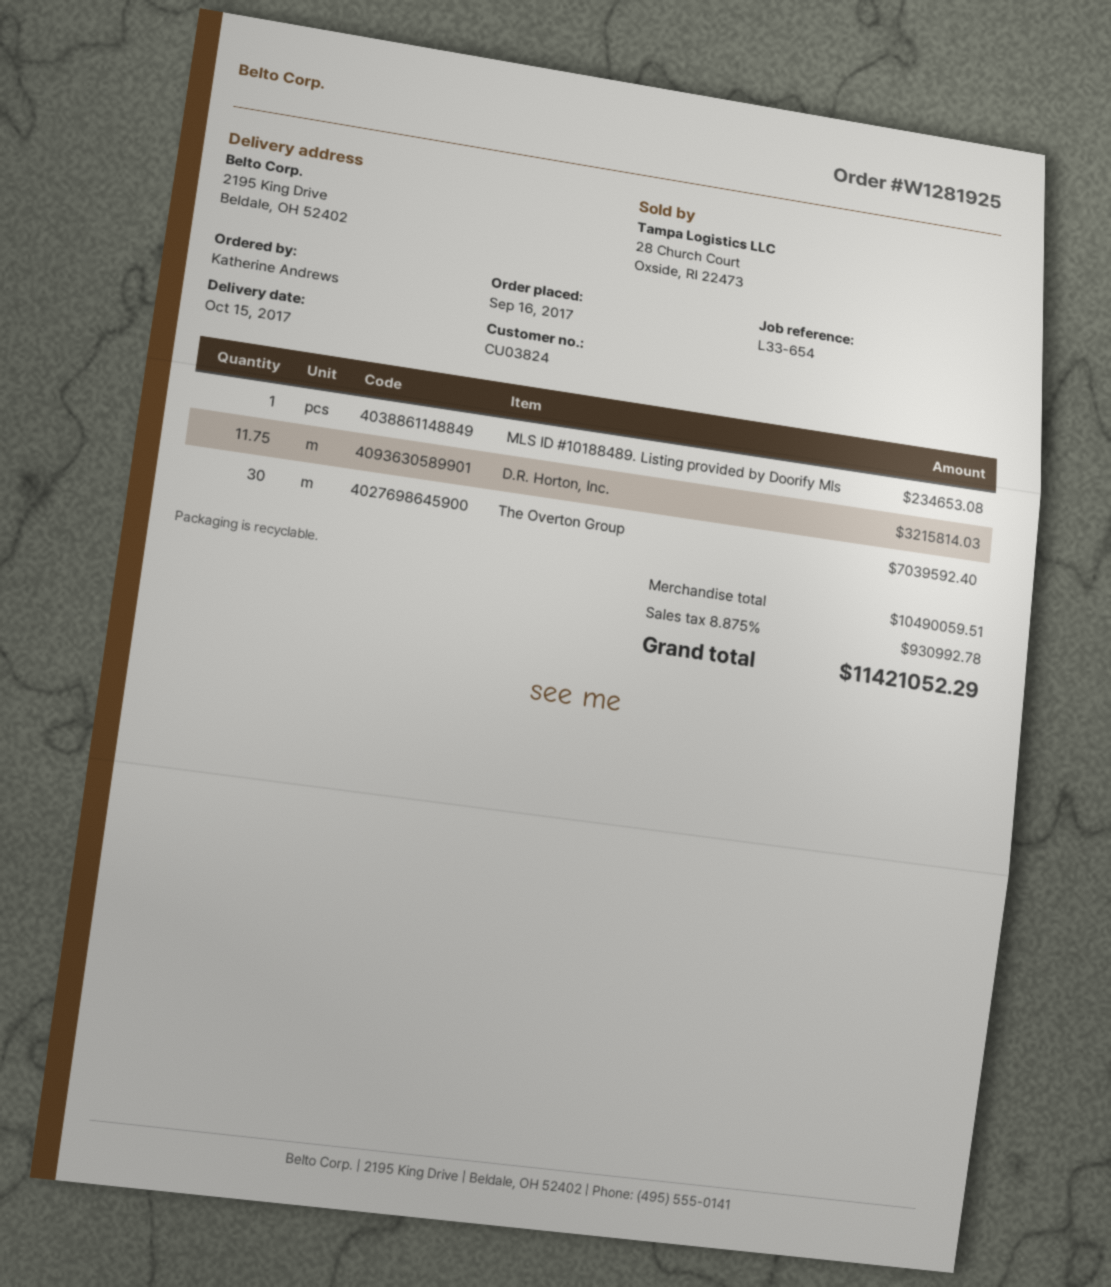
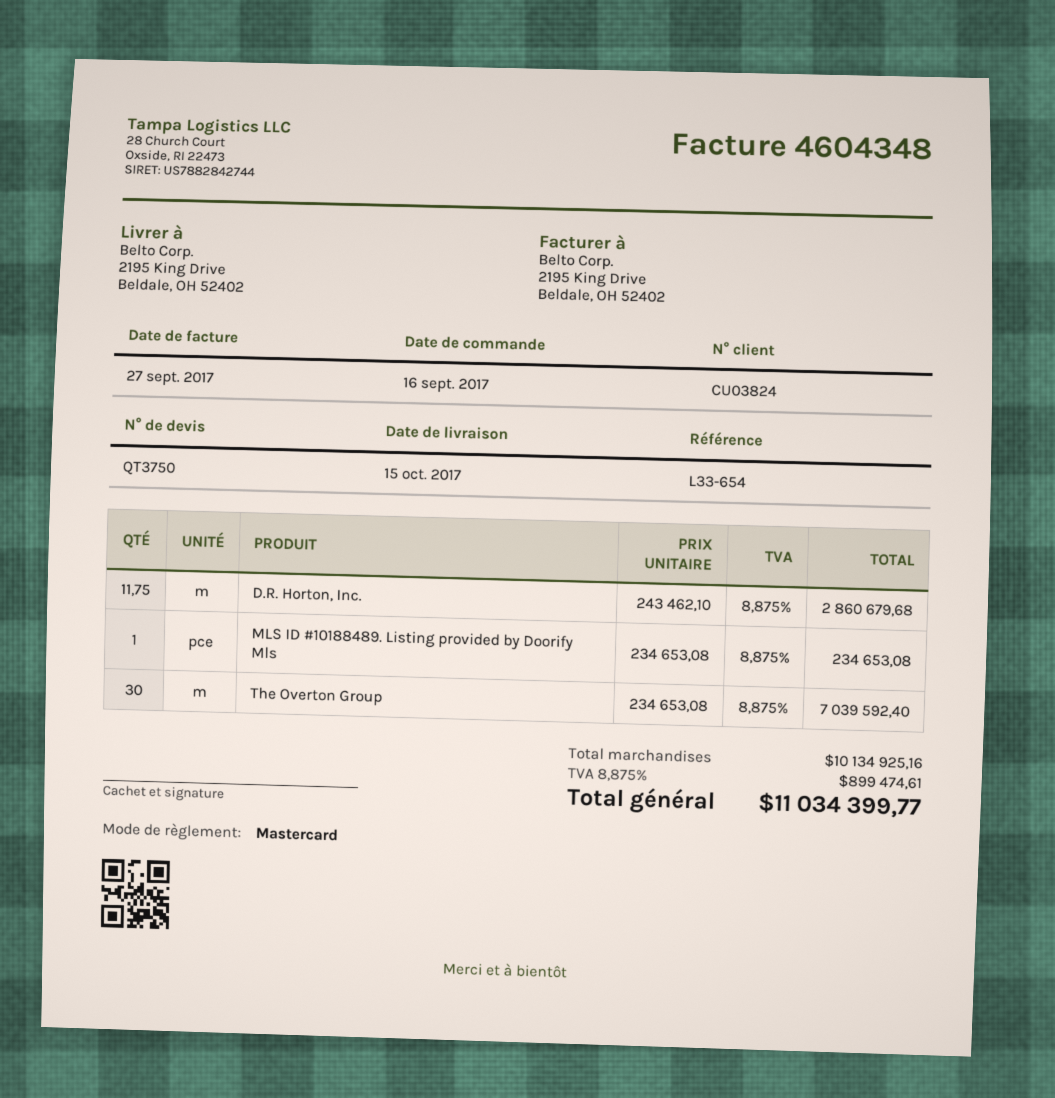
D.R. Horton, Inc.: 11.75 for 3215814.03 -> 11.75 for 2860679.68
subtotal: 10490059.51 -> 10134925.16
tax: 8.875% = 930992.78 -> 8.875% = 899474.61
total: 11421052.29 -> 11034399.77

